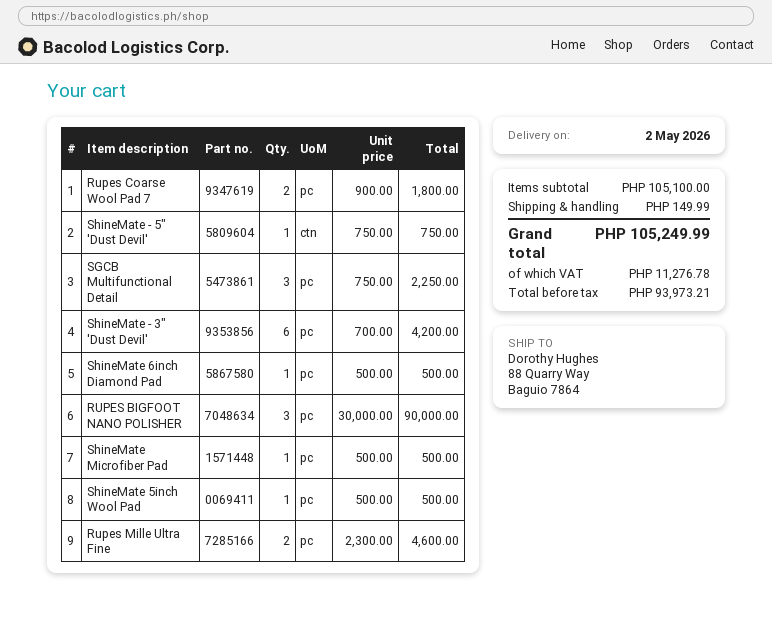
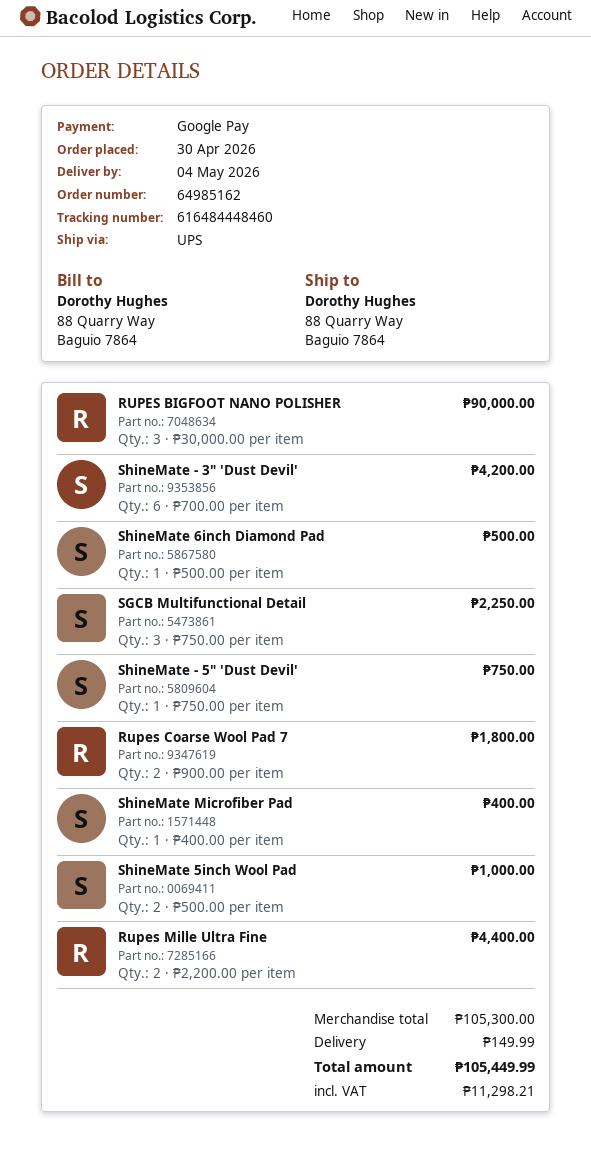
delivery date: 2026-05-02 -> 2026-05-04
ShineMate Microfiber Pad: 1 x 500.00 = 500.00 -> 1 x 400.00 = 400.00
ShineMate 5inch Wool Pad: 1 x 500.00 = 500.00 -> 2 x 500.00 = 1000.00
Rupes Mille Ultra Fine: 2 x 2300.00 = 4600.00 -> 2 x 2200.00 = 4400.00
subtotal: 105100.00 -> 105300.00
tax: 11276.78 -> 11298.21
total: 105249.99 -> 105449.99

